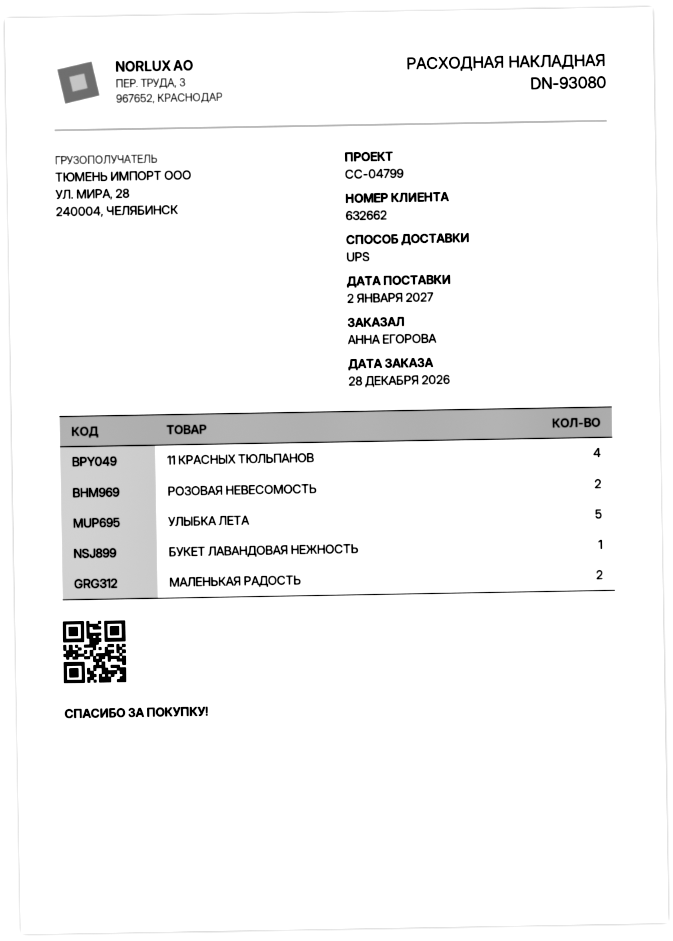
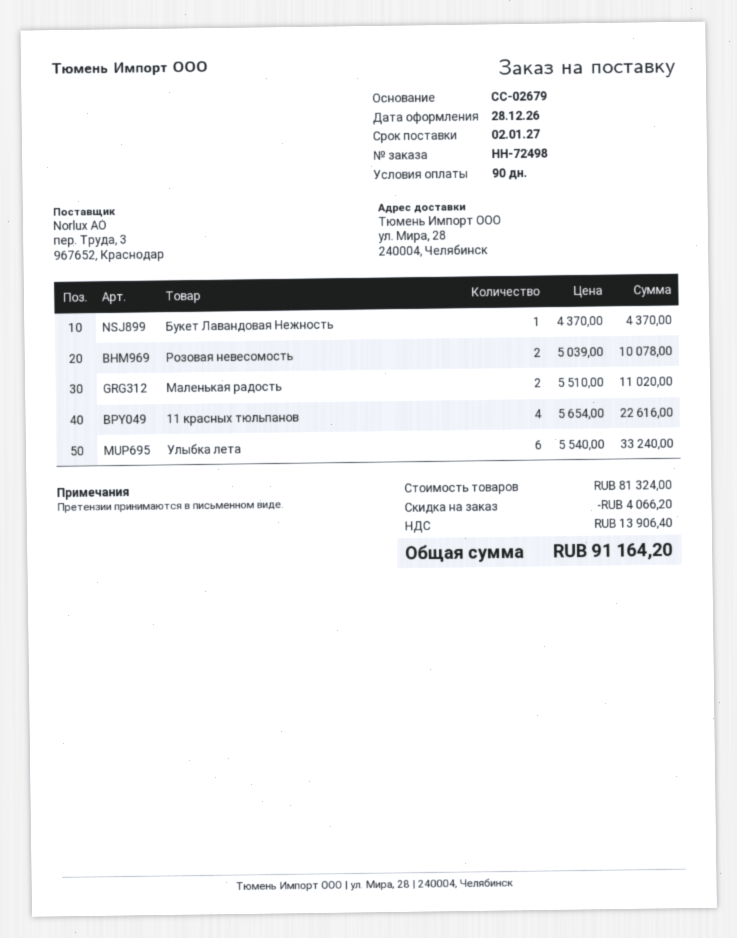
reference: CC-04799 -> CC-02679
УЛЫБКА ЛЕТА: 5 -> 6

